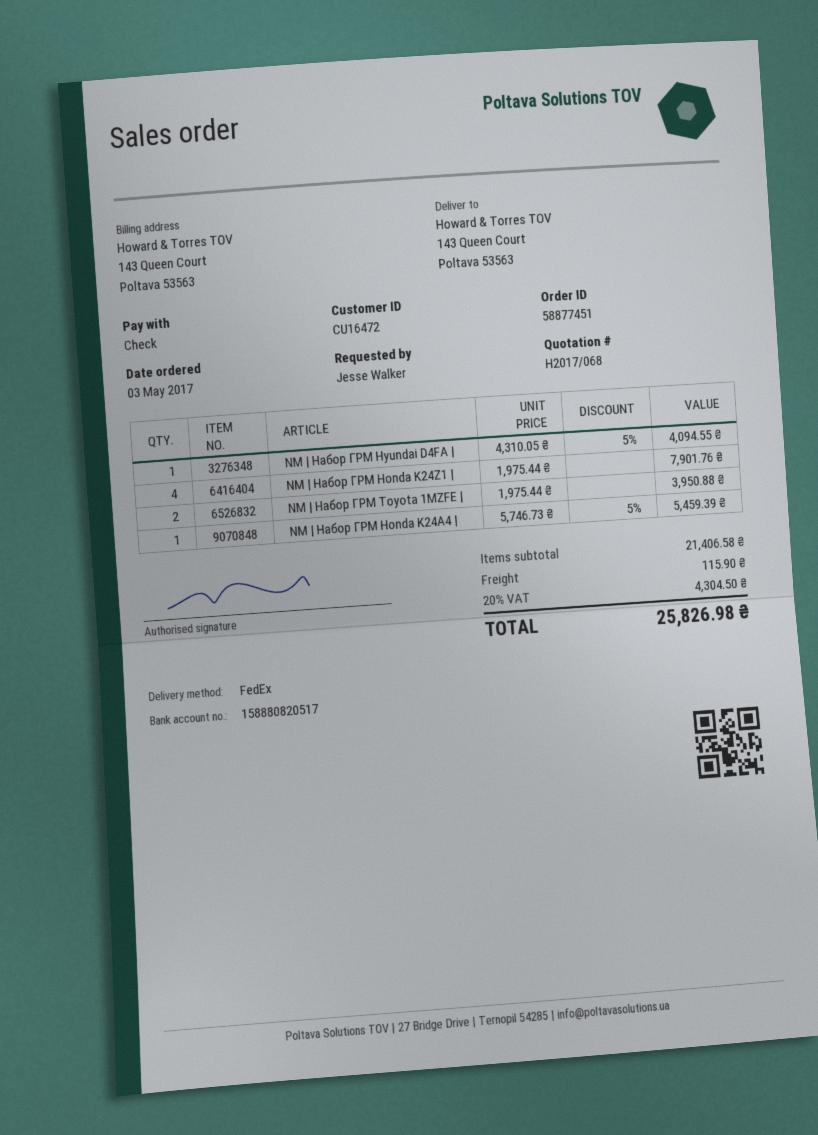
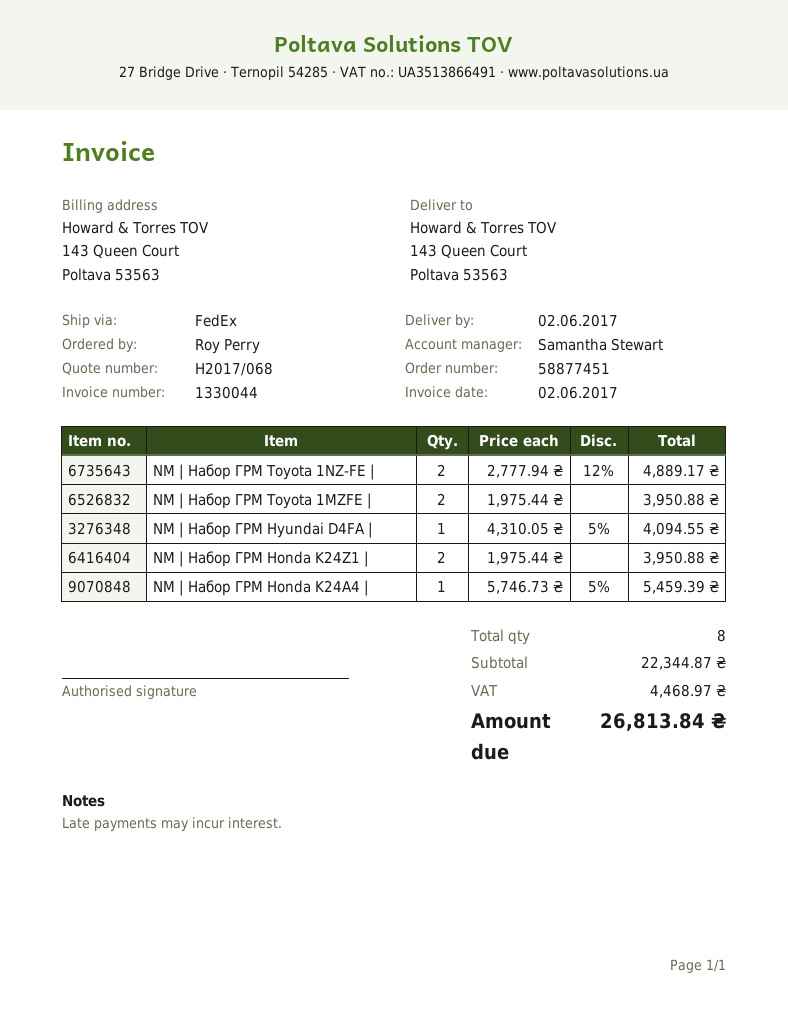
ordered by: Jesse Walker -> Roy Perry
NM | Набор ГРМ Honda K24Z1 |: 4 x 1975.44 = 7901.76 -> 2 x 1975.44 = 3950.88
NM | Набор ГРМ Toyota 1NZ-FE |: none -> 2 x 2777.94 - 12% = 4889.17
subtotal: 21406.58 -> 22344.87
shipping: 115.90 -> none
tax: 4304.50 -> 4468.97
total: 25826.98 -> 26813.84

